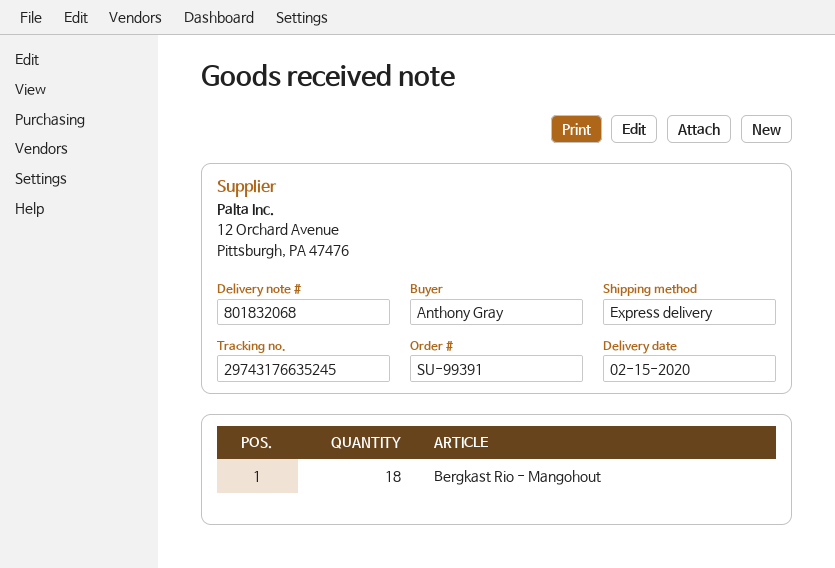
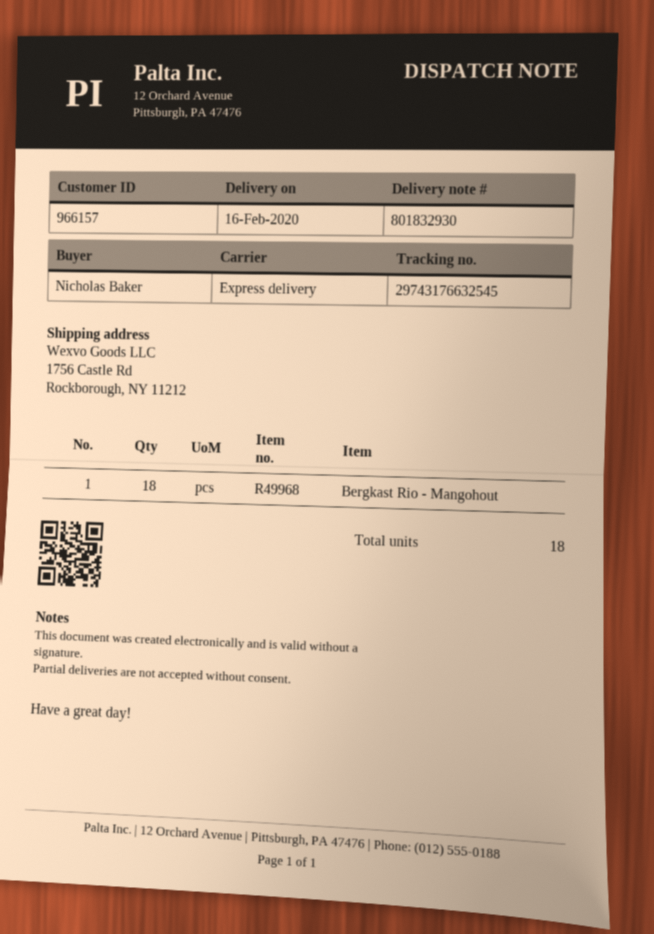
delivery note number: 801832068 -> 801832930
delivery date: 2020-02-15 -> 2020-02-16
ordered by: Anthony Gray -> Nicholas Baker
tracking number: 29743176635245 -> 29743176632545

